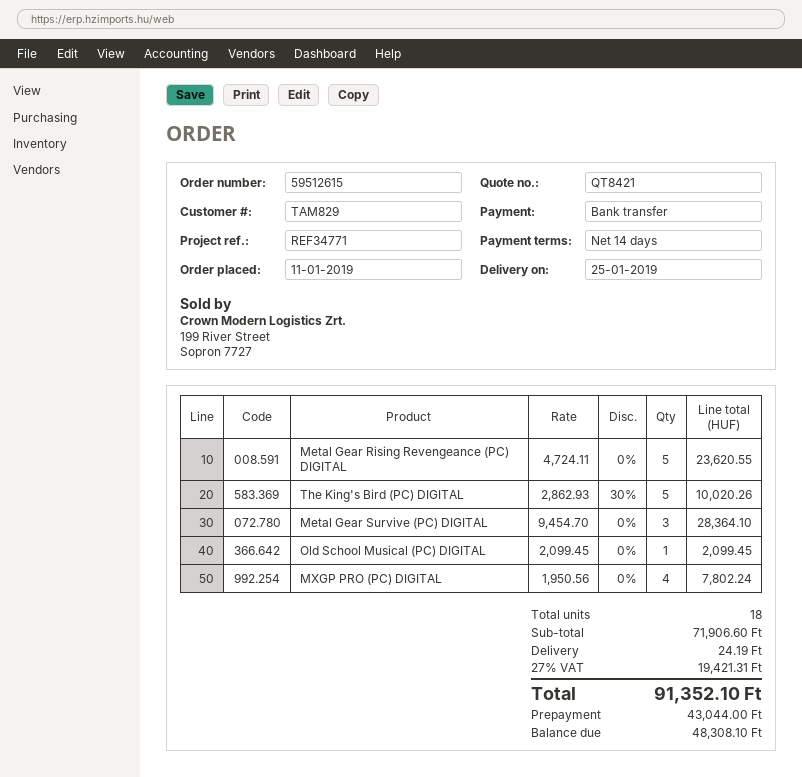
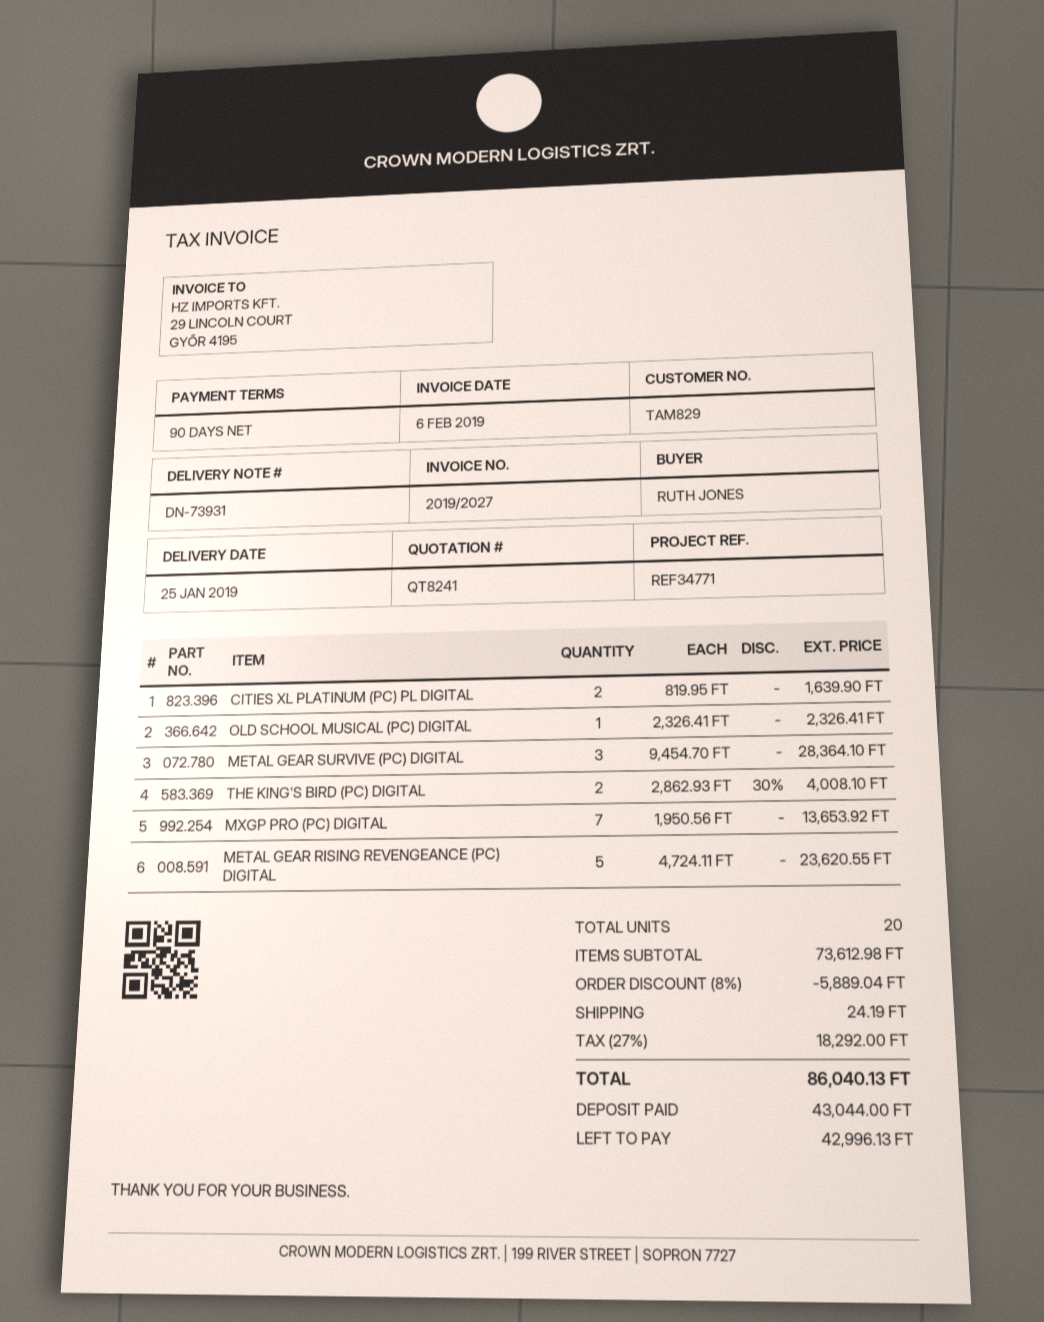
quote number: QT8421 -> QT8241
payment terms: 14 days -> 90 days
The King's Bird (PC) DIGITAL: 5 x 2862.93 - 30% = 10020.26 -> 2 x 2862.93 - 30% = 4008.10
Old School Musical (PC) DIGITAL: 1 x 2099.45 = 2099.45 -> 1 x 2326.41 = 2326.41
MXGP PRO (PC) DIGITAL: 4 x 1950.56 = 7802.24 -> 7 x 1950.56 = 13653.92
CITIES XL PLATINUM (PC) PL DIGITAL: none -> 2 x 819.95 = 1639.90
total quantity: 18 -> 20
subtotal: 71906.60 -> 73612.98
discount: none -> 8% = 5889.04
tax: 27% = 19421.31 -> 27% = 18292.00
total: 91352.10 -> 86040.13
balance: 48308.10 -> 42996.13

